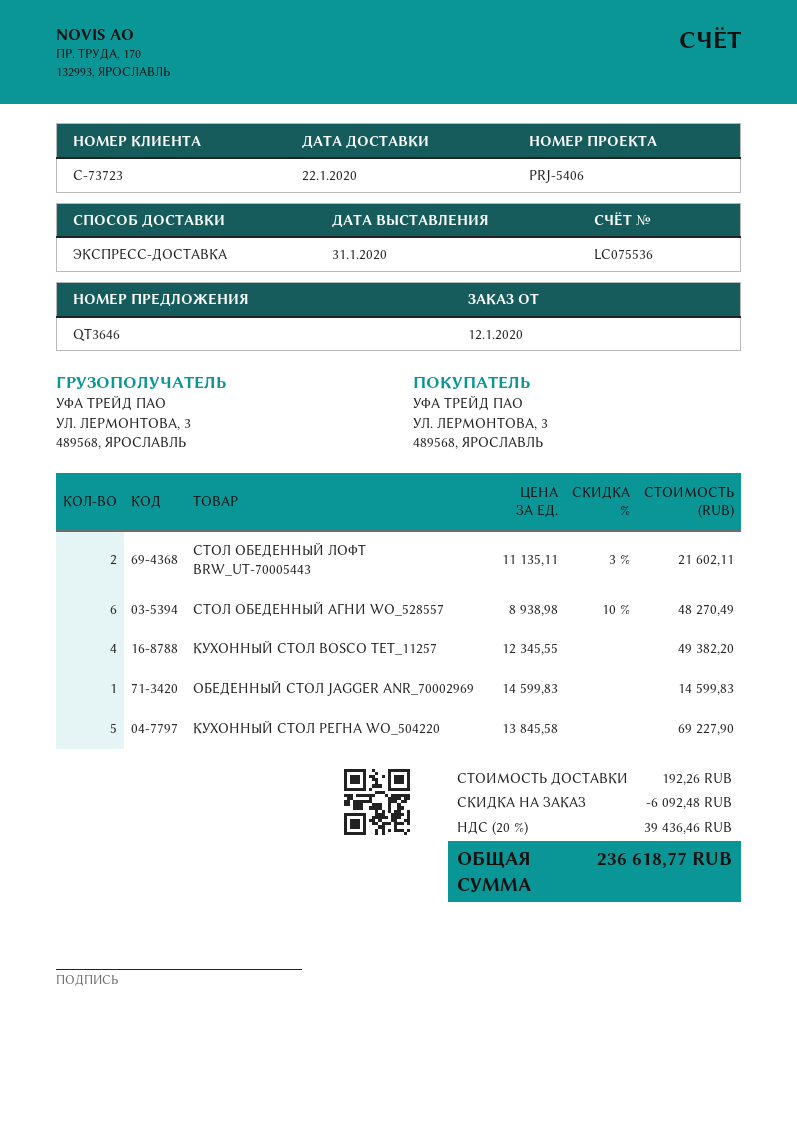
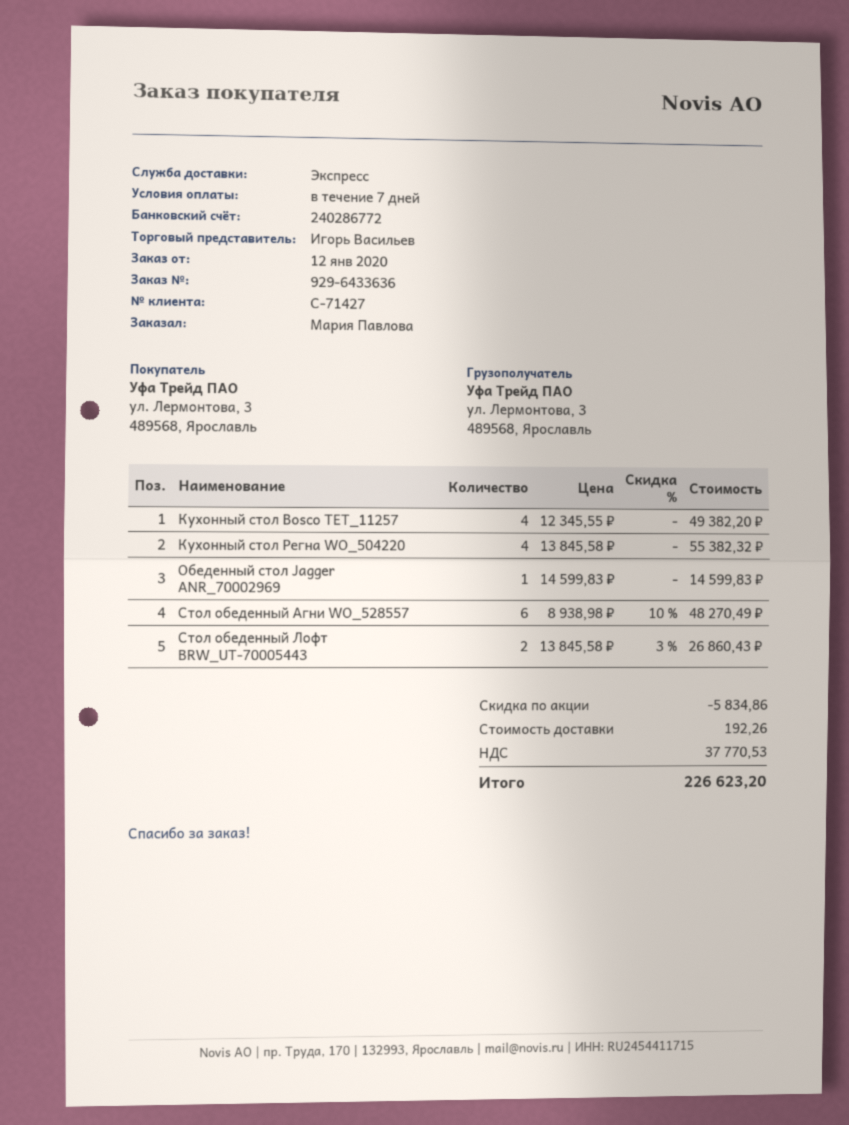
customer number: C-73723 -> C-71427
СТОЛ ОБЕДЕННЫЙ ЛОФТ BRW_UT-70005443: 2 x 11135.11 - 3% = 21602.11 -> 2 x 13845.58 - 3% = 26860.43
КУХОННЫЙ СТОЛ РЕГНА WO_504220: 5 x 13845.58 = 69227.90 -> 4 x 13845.58 = 55382.32
discount: 6092.48 -> 5834.86
tax: 39436.46 -> 37770.53
total: 236618.77 -> 226623.20

